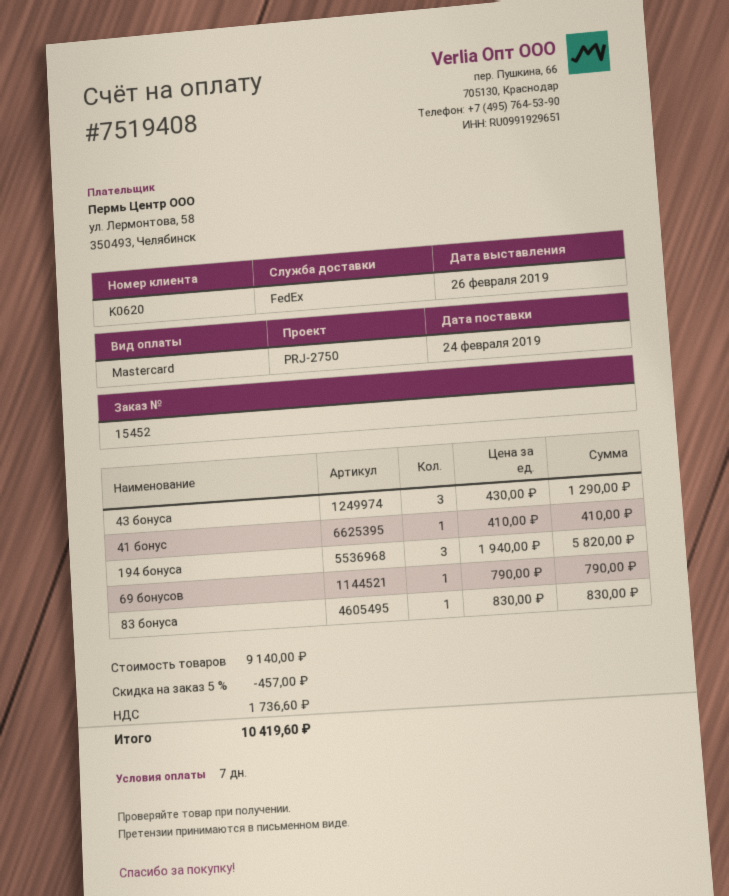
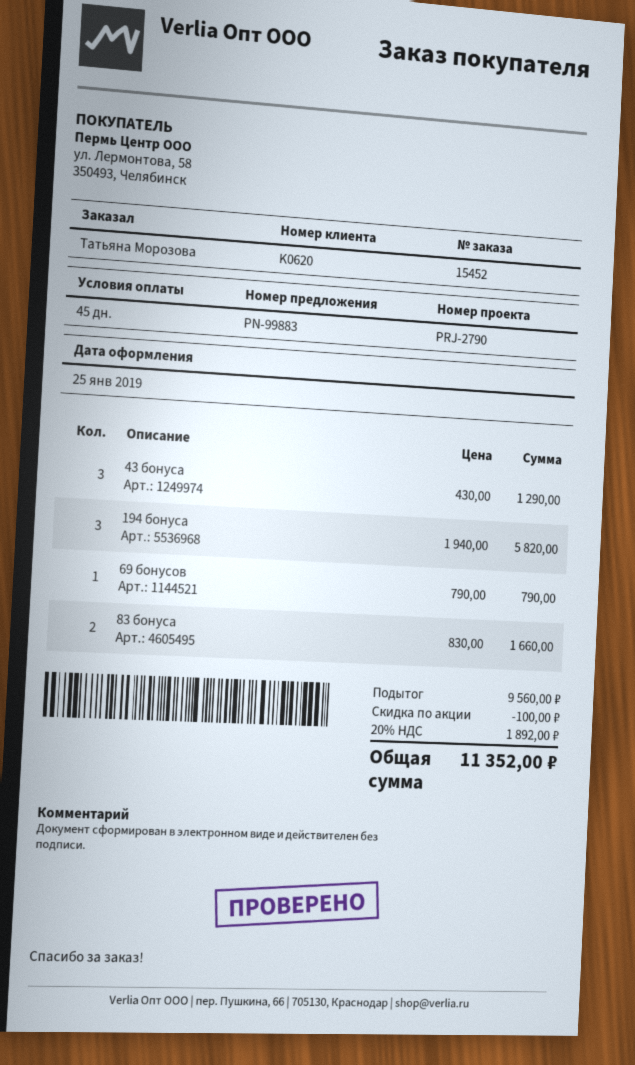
payment terms: 7 days -> 45 days
reference: PRJ-2750 -> PRJ-2790
41 бонус: 1 x 410.00 = 410.00 -> none
83 бонуса: 1 x 830.00 = 830.00 -> 2 x 830.00 = 1660.00
subtotal: 9140.00 -> 9560.00
discount: 457.00 -> 100.00
tax: 1736.60 -> 1892.00
total: 10419.60 -> 11352.00

